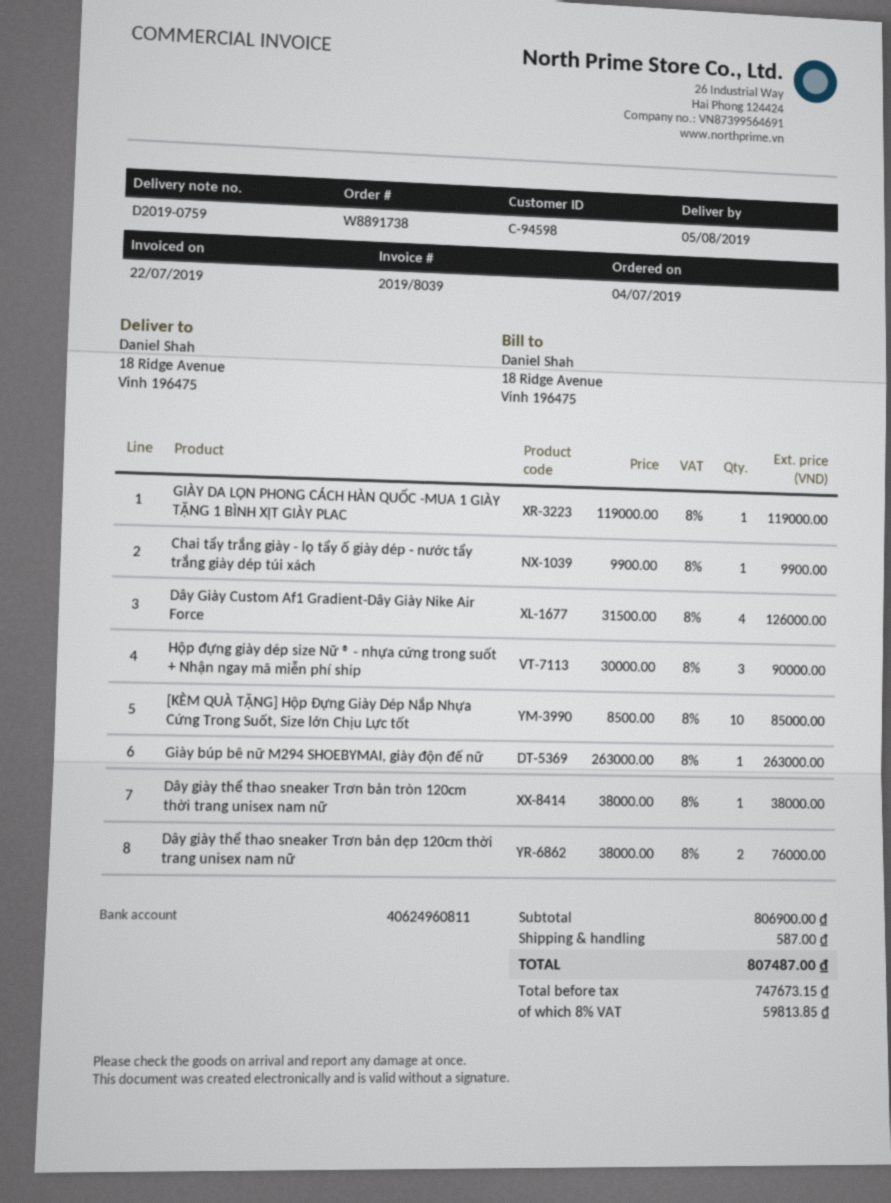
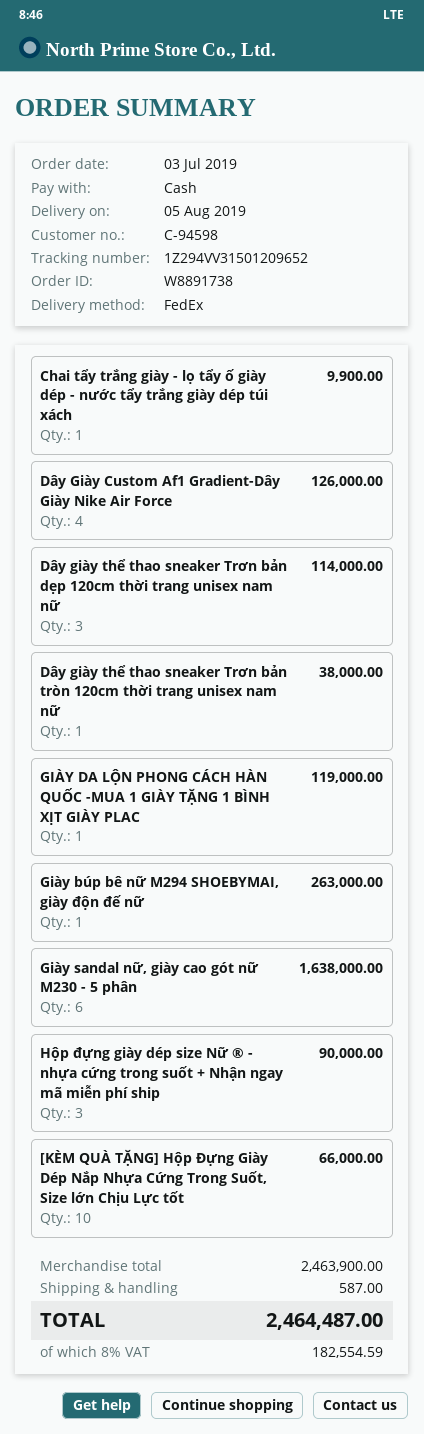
order date: 2019-07-04 -> 2019-07-03
[KÈM QUÀ TẶNG] Hộp Đựng Giày Dép Nắp Nhựa Cứng Trong Suốt, Size lớn Chịu Lực tốt: 10 for 85000.00 -> 10 for 66000.00
Dây giày thể thao sneaker Trơn bản dẹp 120cm thời trang unisex nam nữ: 2 for 76000.00 -> 3 for 114000.00
Giày sandal nữ, giày cao gót nữ M230 - 5 phân: none -> 6 for 1638000.00
subtotal: 806900.00 -> 2463900.00
tax: 8% = 59813.85 -> 8% = 182554.59
total: 807487.00 -> 2464487.00

